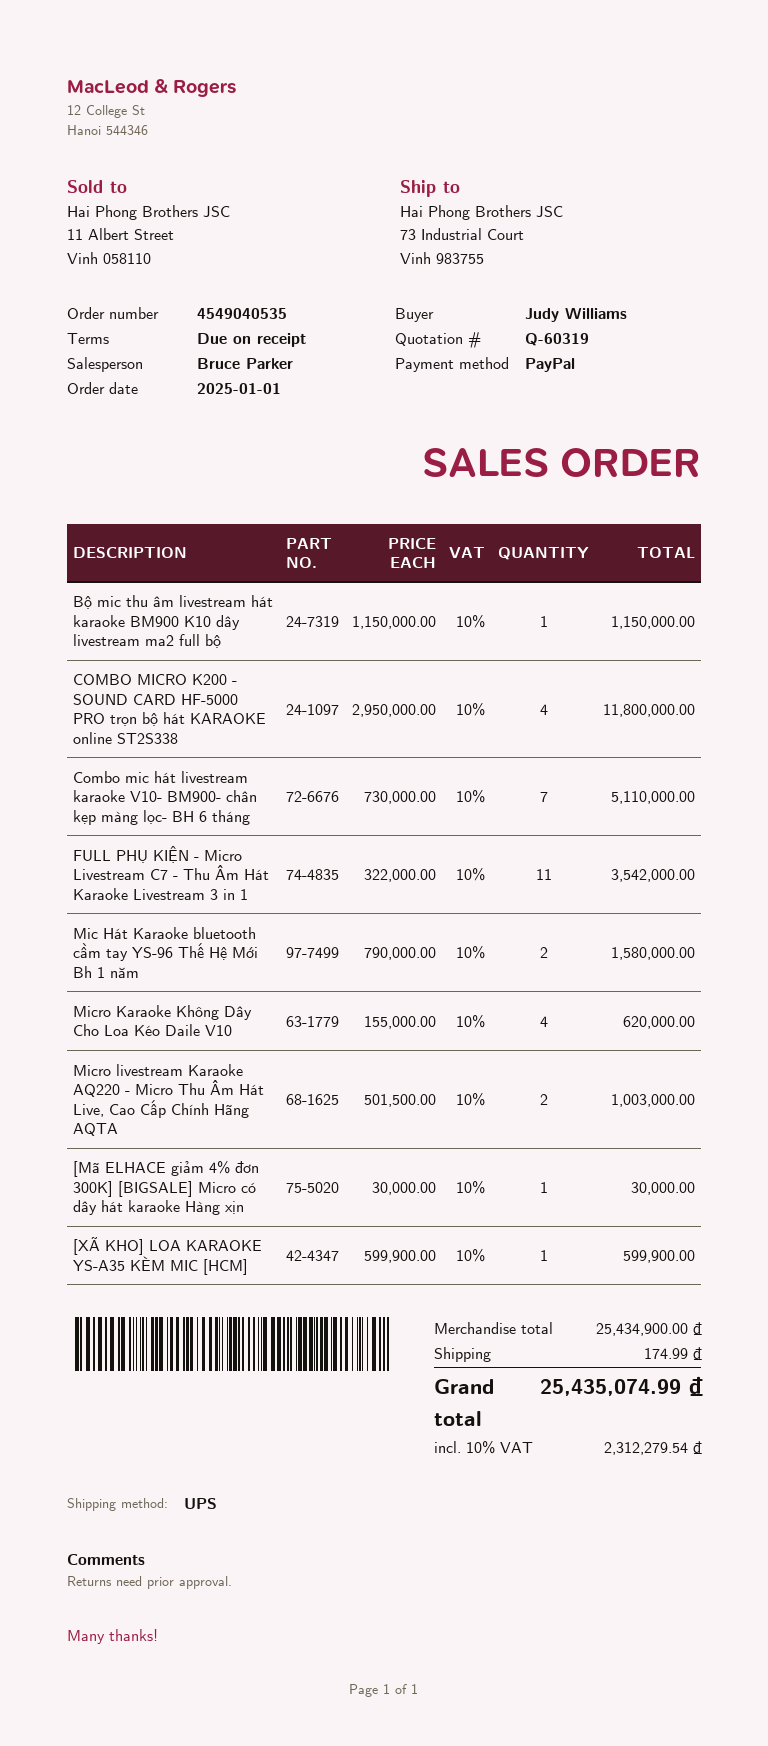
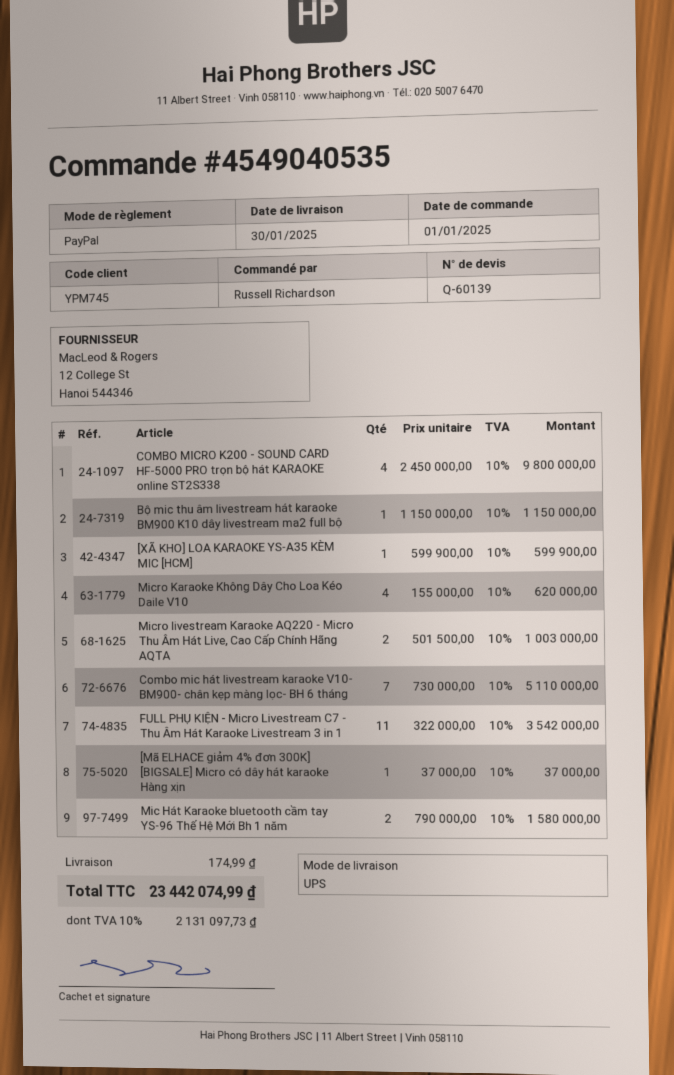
quote number: Q-60319 -> Q-60139
ordered by: Judy Williams -> Russell Richardson
COMBO MICRO K200 - SOUND CARD HF-5000 PRO trọn bộ hát KARAOKE online ST2S338: 4 x 2950000.00 = 11800000.00 -> 4 x 2450000.00 = 9800000.00
[Mã ELHACE giảm 4% đơn 300K] [BIGSALE] Micro có dây hát karaoke Hàng xịn: 1 x 30000.00 = 30000.00 -> 1 x 37000.00 = 37000.00
tax: 10% = 2312279.54 -> 10% = 2131097.73
total: 25435074.99 -> 23442074.99

